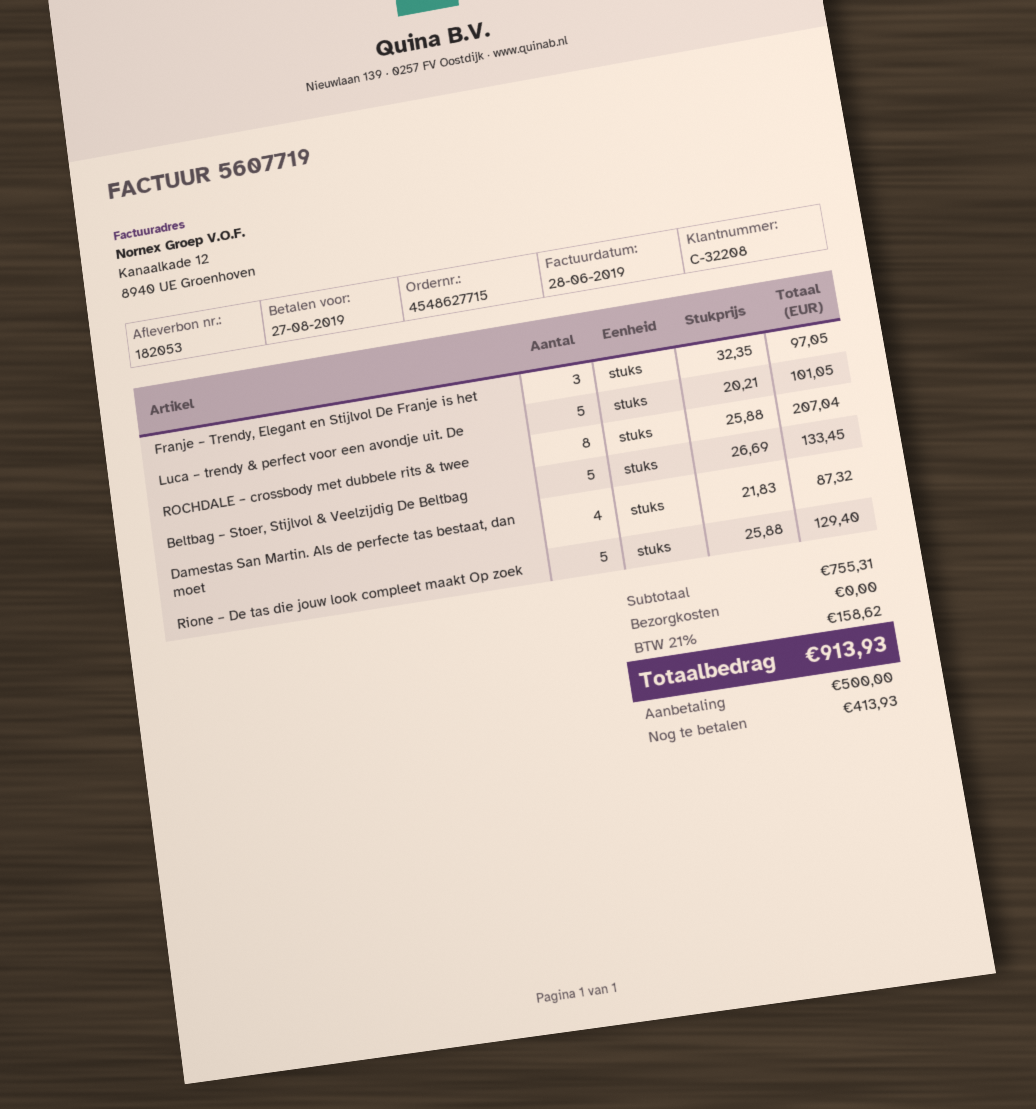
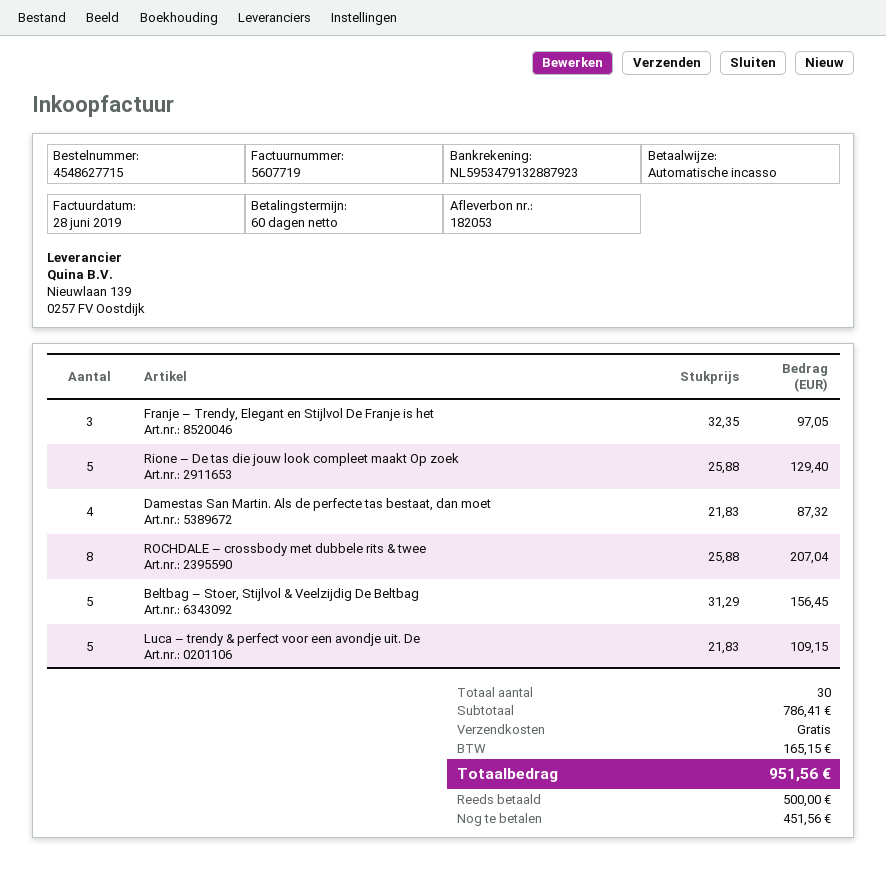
Luca – trendy & perfect voor een avondje uit. De: 5 x 20.21 = 101.05 -> 5 x 21.83 = 109.15
Beltbag – Stoer, Stijlvol & Veelzijdig De Beltbag: 5 x 26.69 = 133.45 -> 5 x 31.29 = 156.45
subtotal: 755.31 -> 786.41
tax: 158.62 -> 165.15
total: 913.93 -> 951.56
balance: 413.93 -> 451.56

